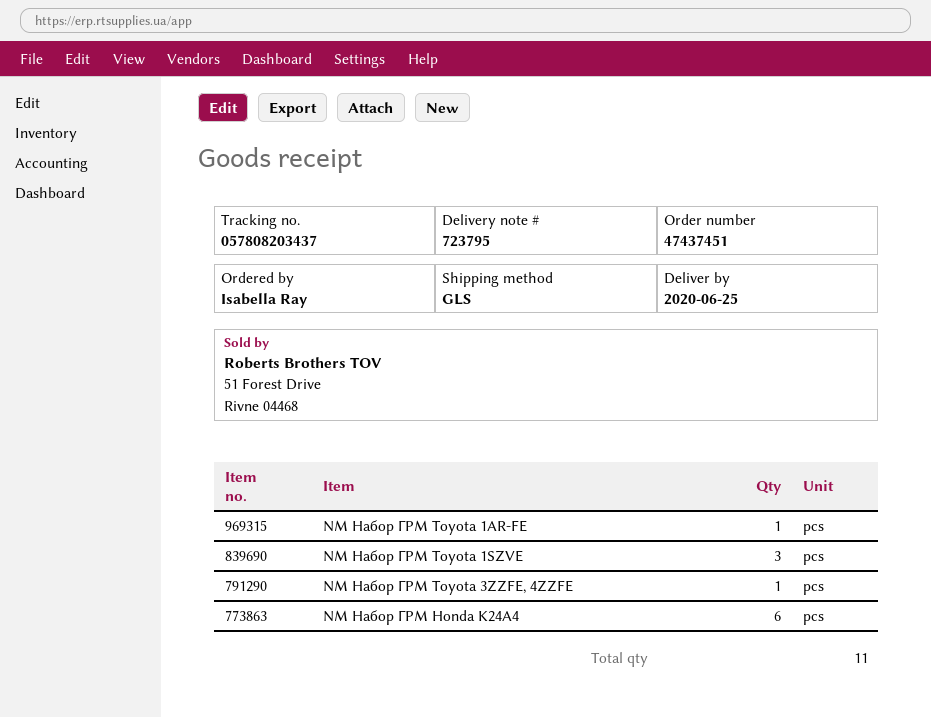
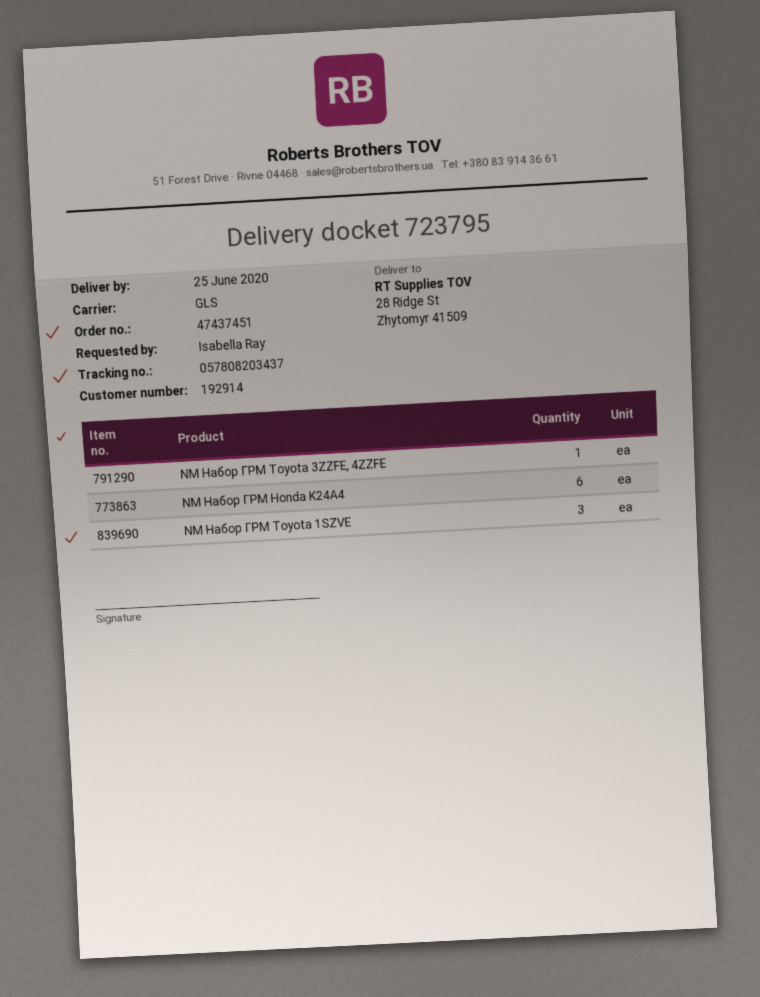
NM Набор ГРМ Toyota 1AR-FE: 1 -> none

